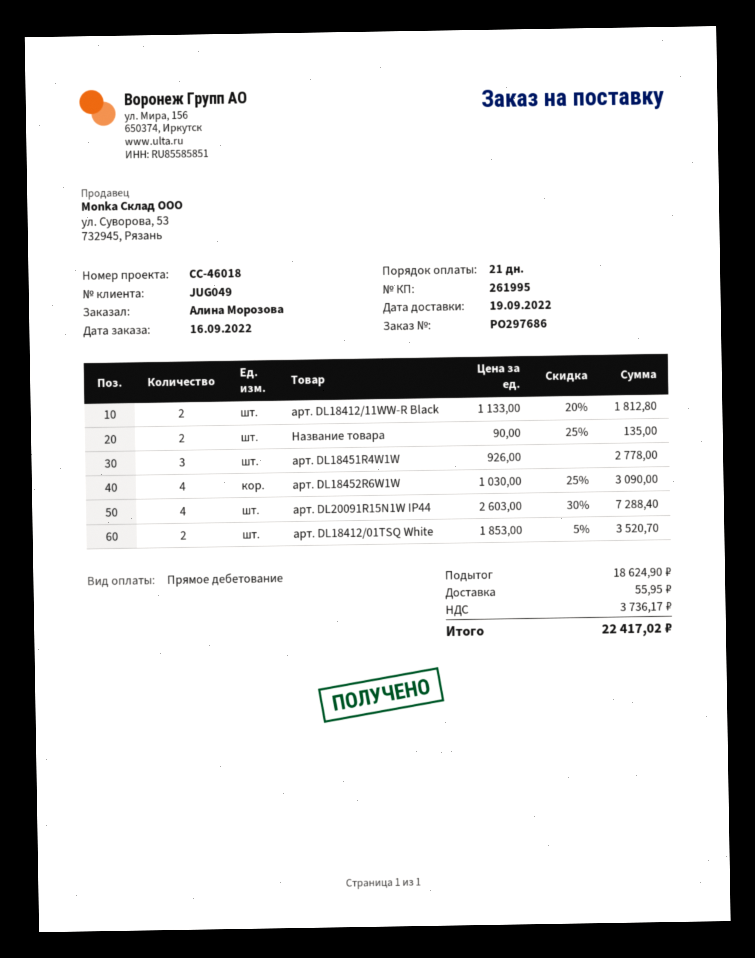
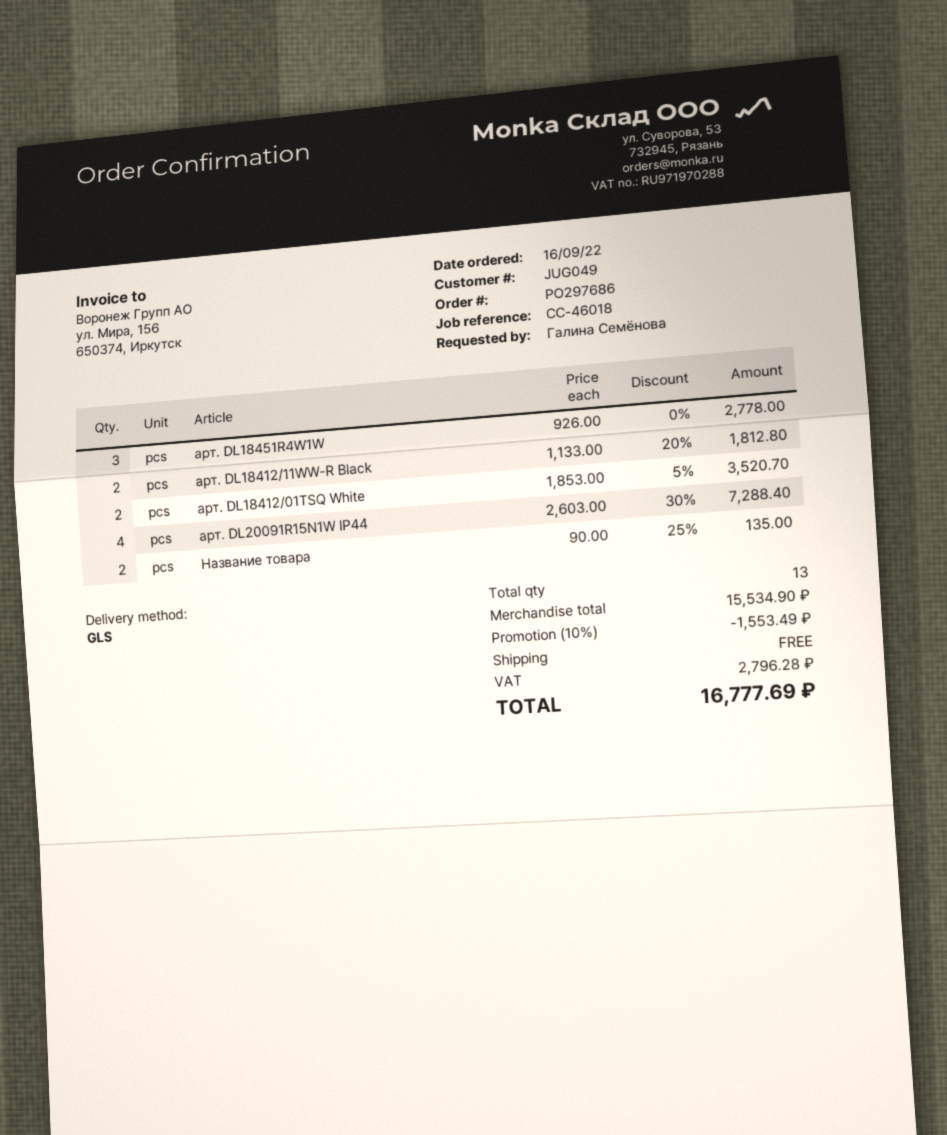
ordered by: Алина Морозова -> Галина Семёнова
арт. DL18452R6W1W: 4 x 1030.00 - 25% = 3090.00 -> none
subtotal: 18624.90 -> 15534.90
discount: none -> 10% = 1553.49
shipping: 55.95 -> 0.00
tax: 3736.17 -> 2796.28
total: 22417.02 -> 16777.69

